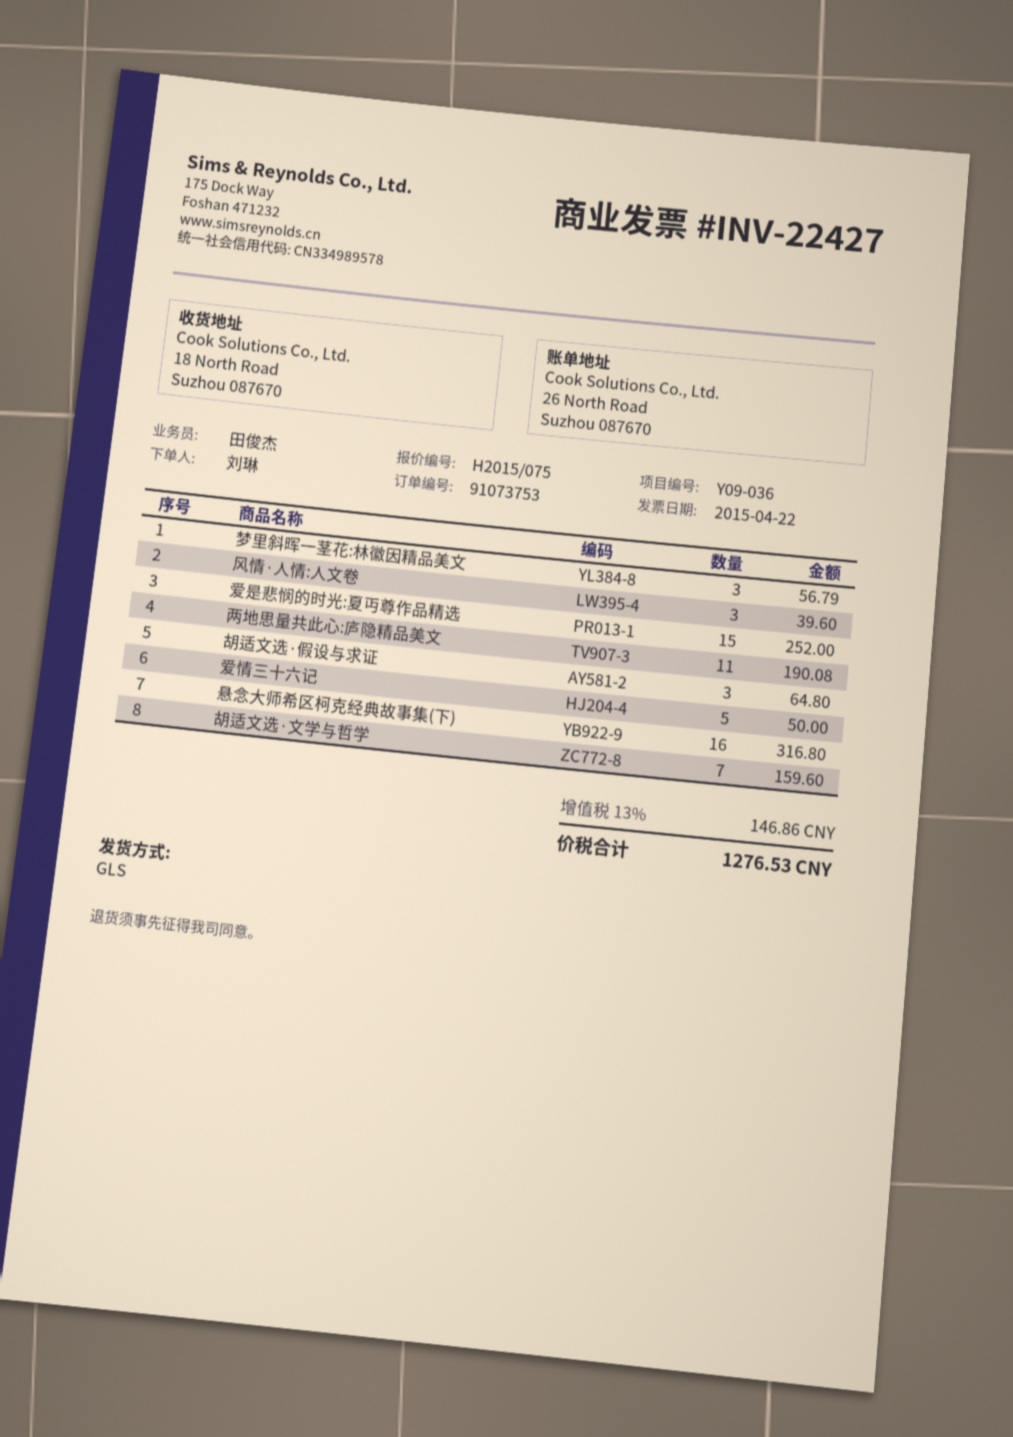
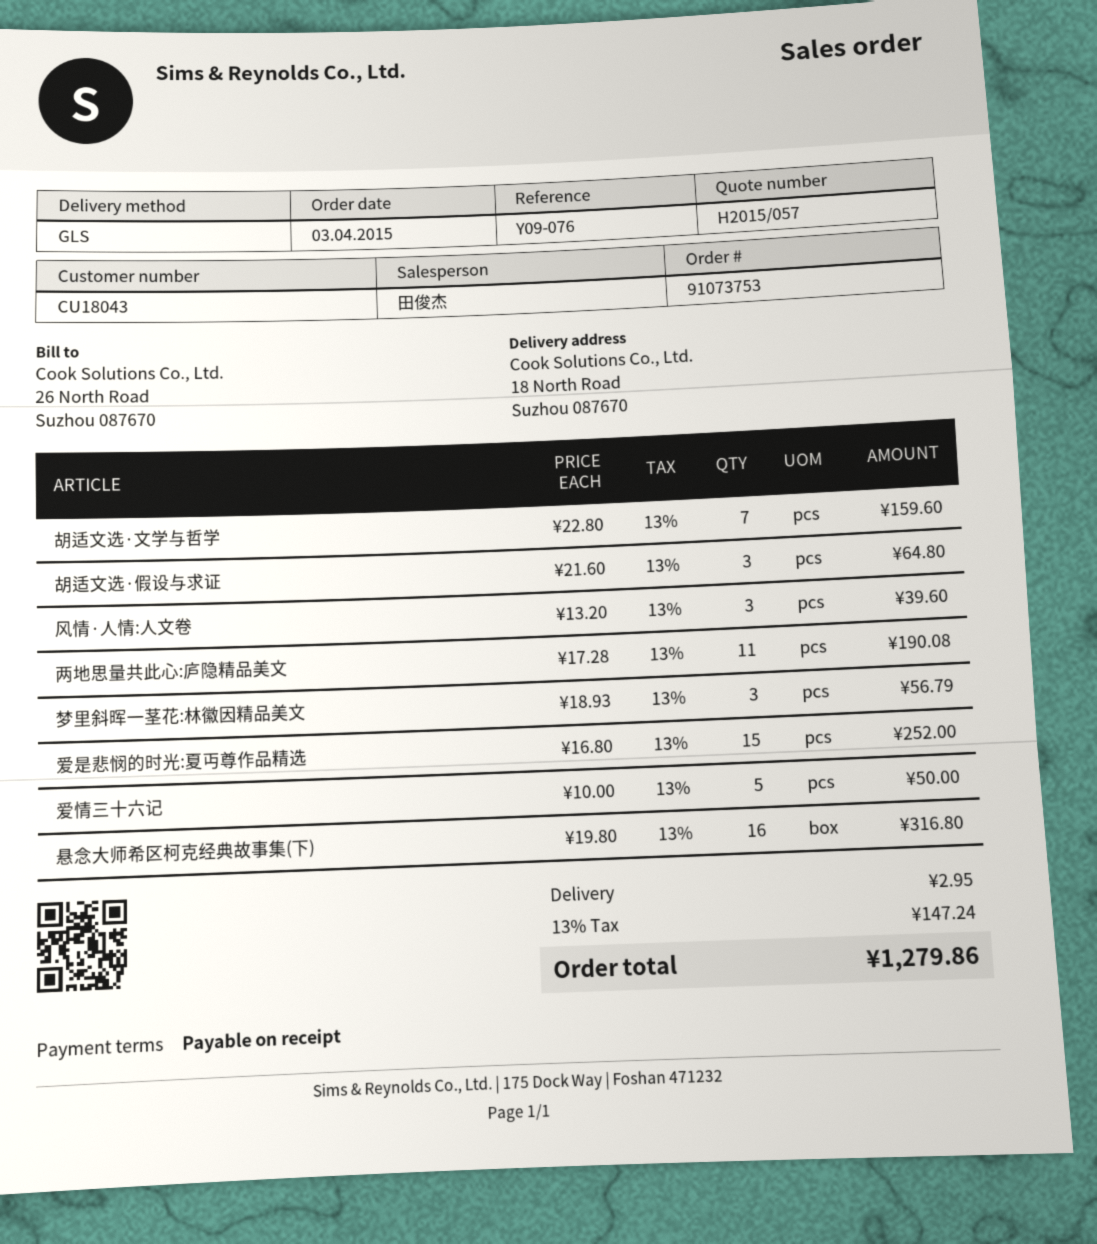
quote number: H2015/075 -> H2015/057
reference: Y09-036 -> Y09-076
shipping: none -> 2.95
tax: 13% = 146.86 -> 13% = 147.24
total: 1276.53 -> 1279.86

